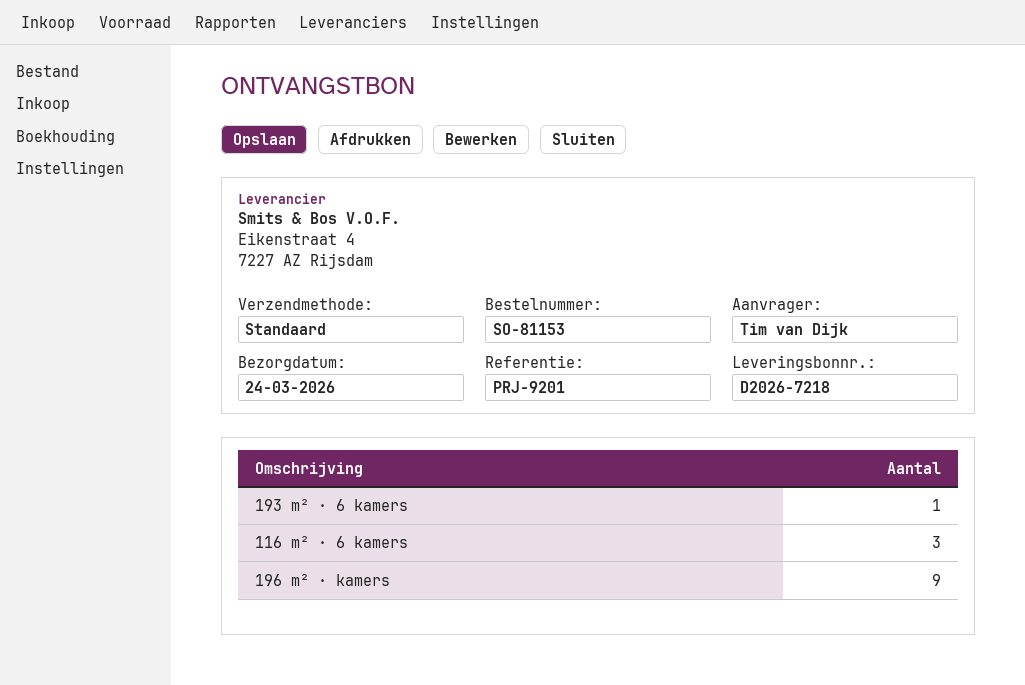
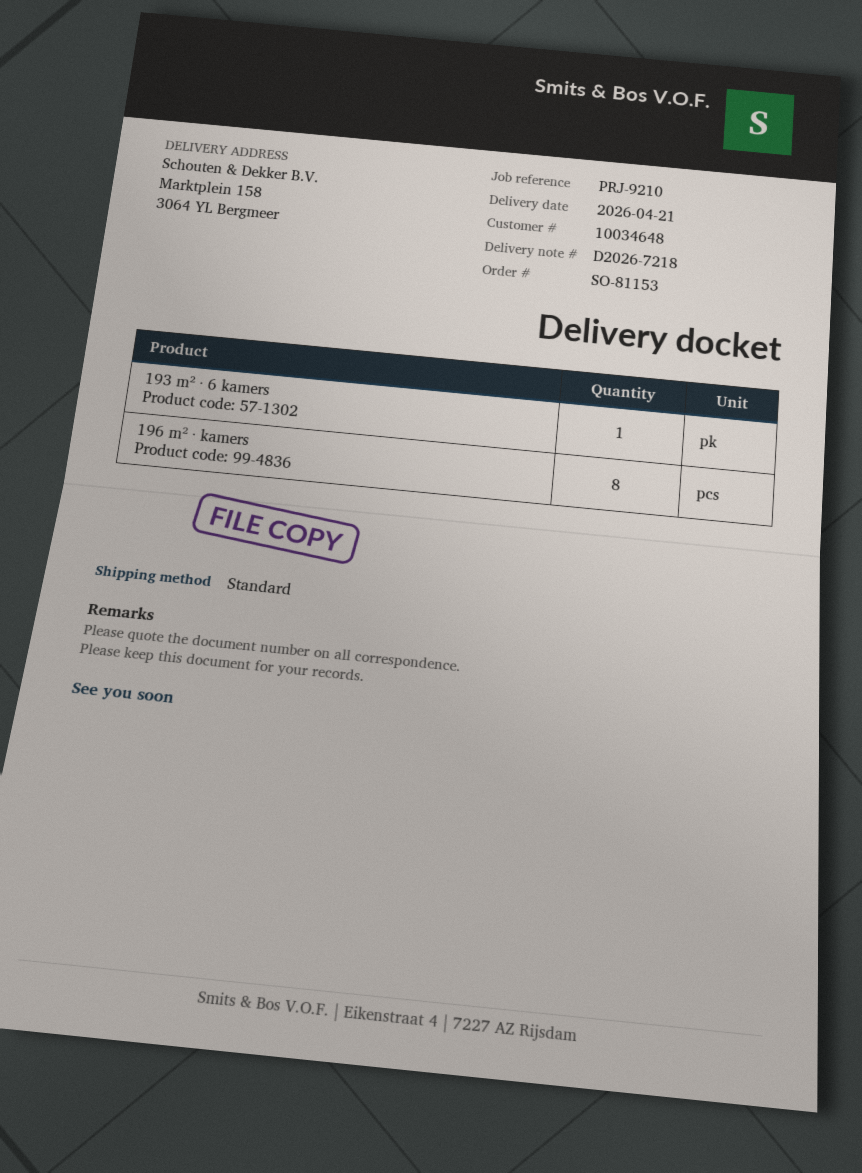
delivery date: 2026-03-24 -> 2026-04-21
reference: PRJ-9201 -> PRJ-9210
116 m² · 6 kamers: 3 -> none
196 m² · kamers: 9 -> 8

